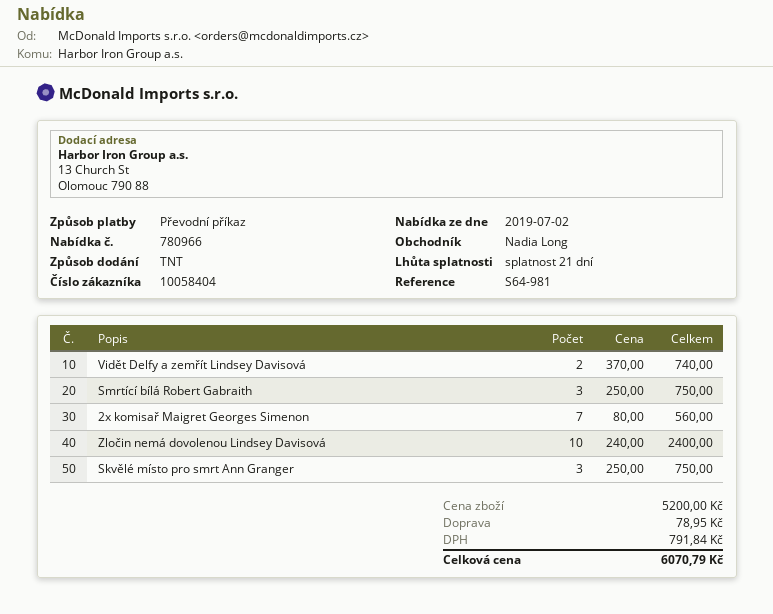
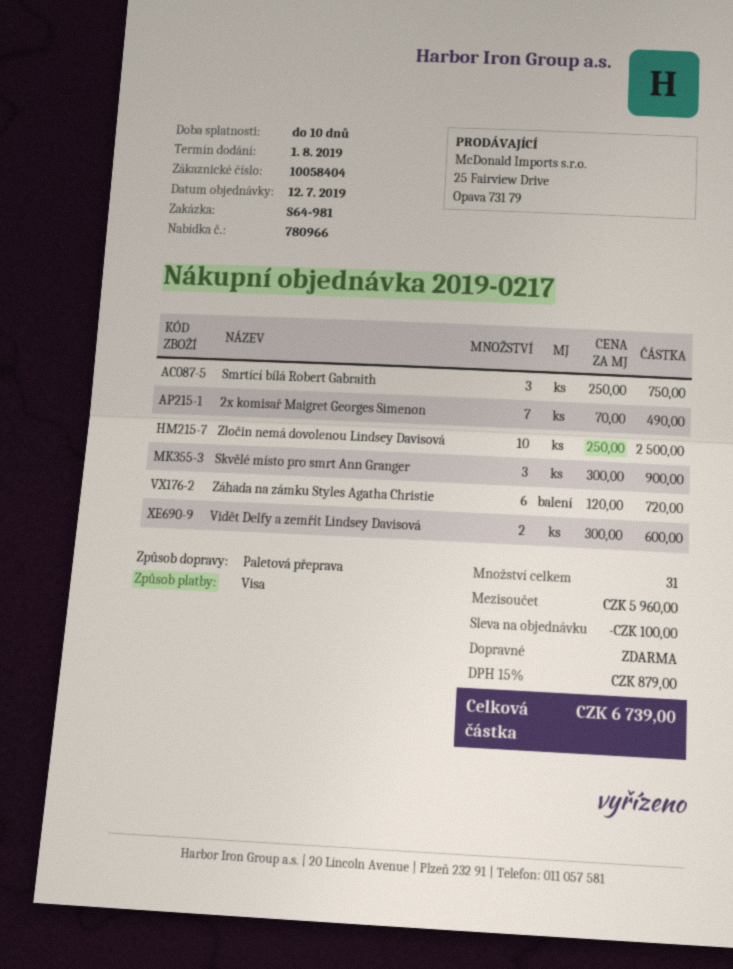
payment terms: 21 days -> 10 days
payment method: bank transfer -> Visa
shipping method: TNT -> pallet freight
Vidět Delfy a zemřít Lindsey Davisová: 2 x 370.00 = 740.00 -> 2 x 300.00 = 600.00
2x komisař Maigret Georges Simenon: 7 x 80.00 = 560.00 -> 7 x 70.00 = 490.00
Zločin nemá dovolenou Lindsey Davisová: 10 x 240.00 = 2400.00 -> 10 x 250.00 = 2500.00
Skvělé místo pro smrt Ann Granger: 3 x 250.00 = 750.00 -> 3 x 300.00 = 900.00
Záhada na zámku Styles Agatha Christie: none -> 6 x 120.00 = 720.00
subtotal: 5200.00 -> 5960.00
discount: none -> 100.00
shipping: 78.95 -> 0.00
tax: 791.84 -> 879.00
total: 6070.79 -> 6739.00

